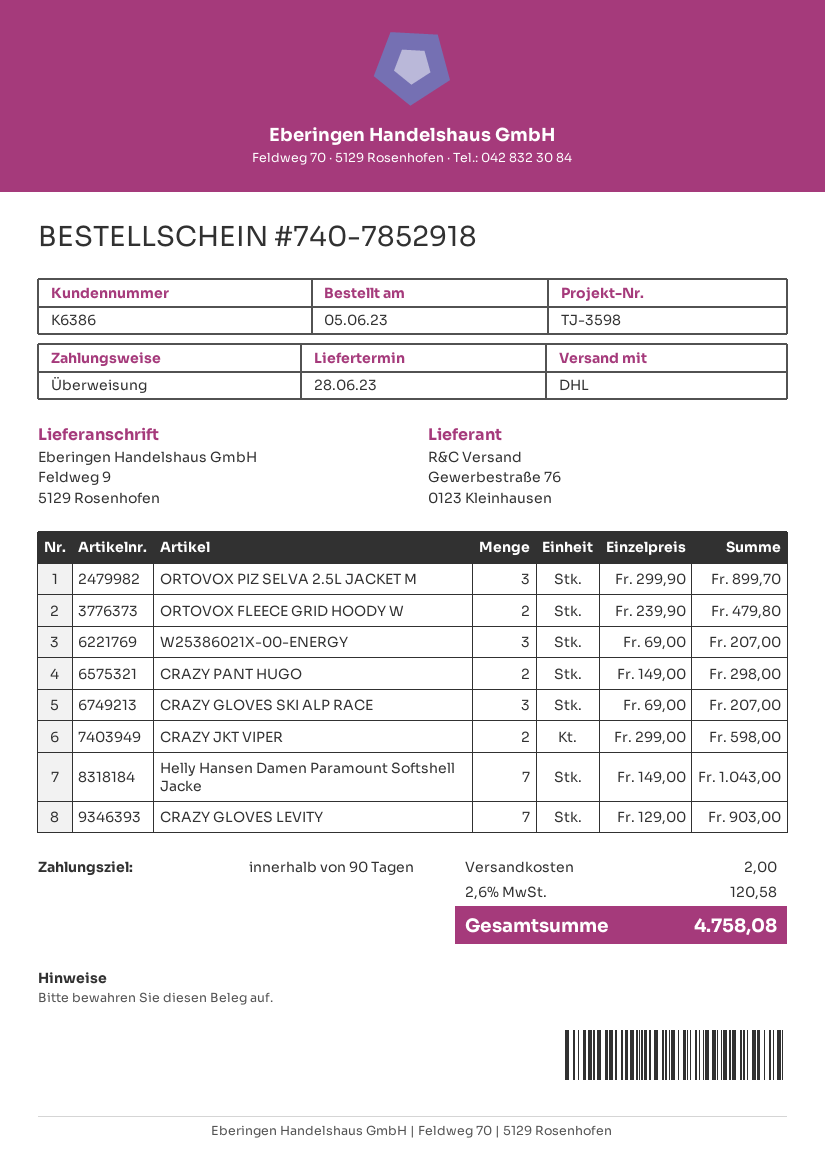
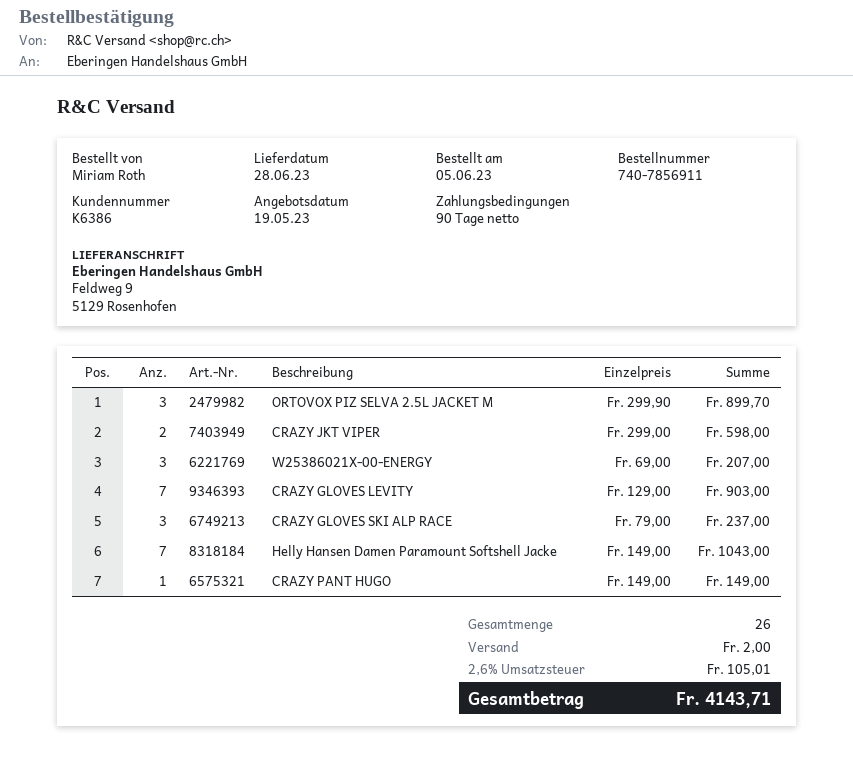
order number: 740-7852918 -> 740-7856911
ORTOVOX FLEECE GRID HOODY W: 2 x 239.90 = 479.80 -> none
CRAZY PANT HUGO: 2 x 149.00 = 298.00 -> 1 x 149.00 = 149.00
CRAZY GLOVES SKI ALP RACE: 3 x 69.00 = 207.00 -> 3 x 79.00 = 237.00
tax: 2.6% = 120.58 -> 2.6% = 105.01
total: 4758.08 -> 4143.71

